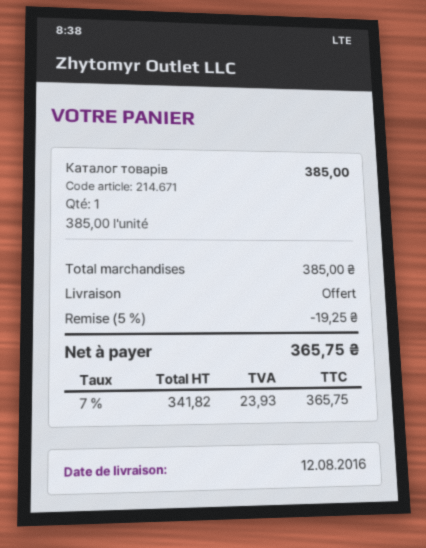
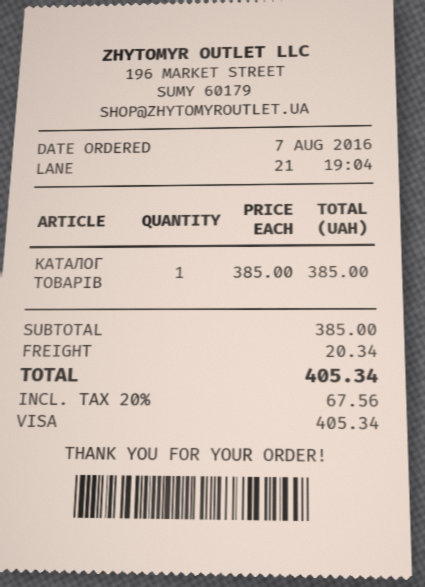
discount: 5% = 19.25 -> none
shipping: 0.00 -> 20.34
tax: 7% = 23.93 -> 20% = 67.56
total: 365.75 -> 405.34

